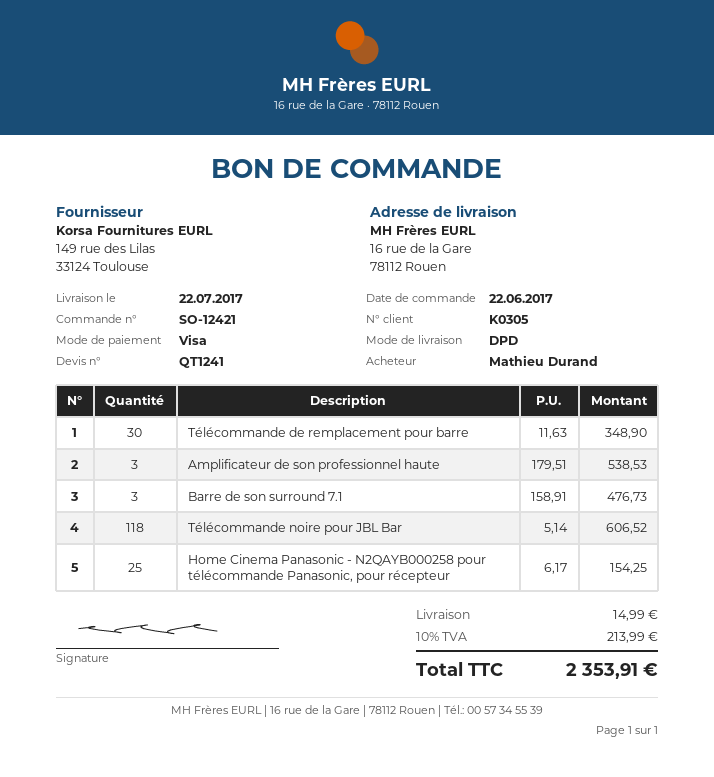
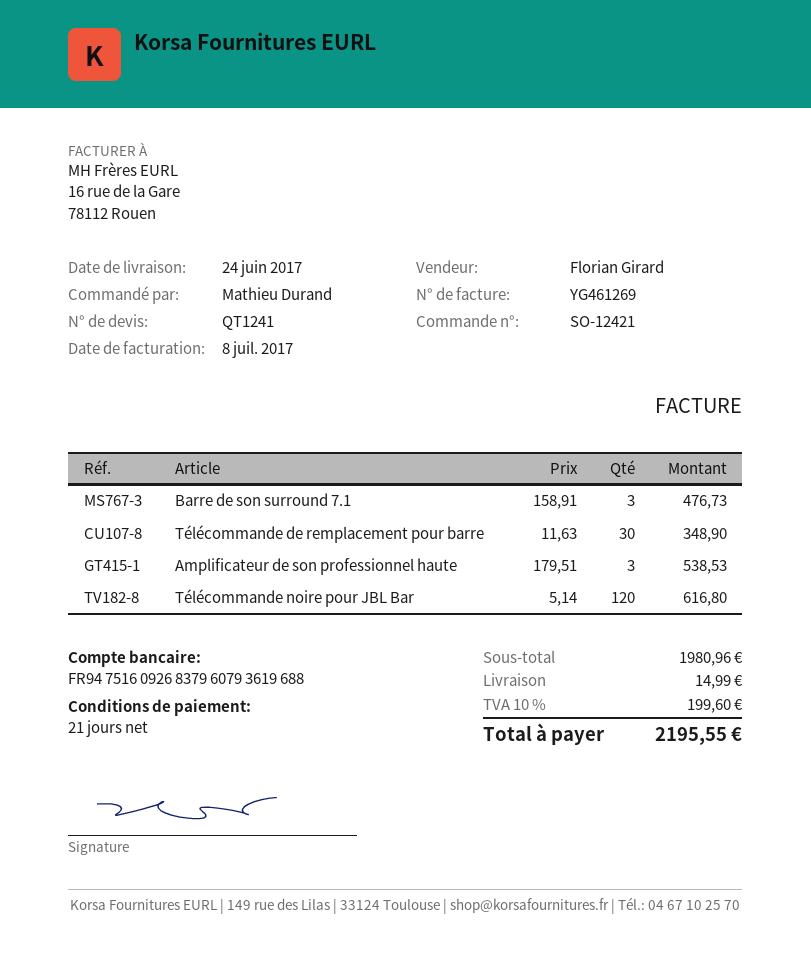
delivery date: 2017-07-22 -> 2017-06-24
Télécommande noire pour JBL Bar: 118 x 5.14 = 606.52 -> 120 x 5.14 = 616.80
Home Cinema Panasonic - N2QAYB000258 pour télécommande Panasonic, pour récepteur: 25 x 6.17 = 154.25 -> none
tax: 10% = 213.99 -> 10% = 199.60
total: 2353.91 -> 2195.55

